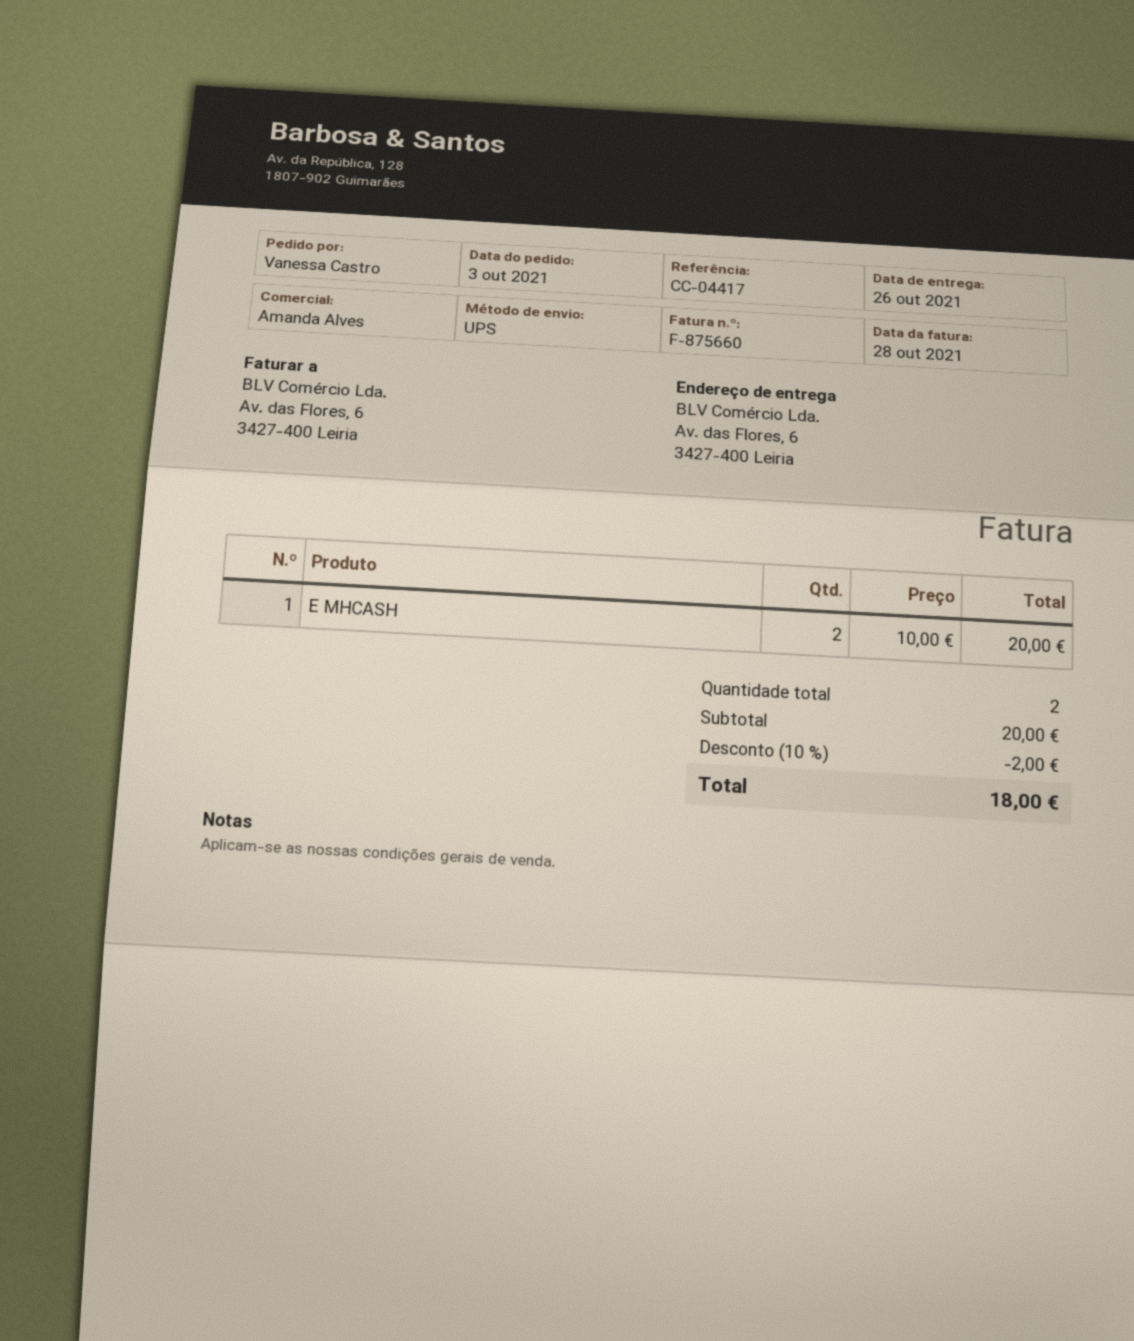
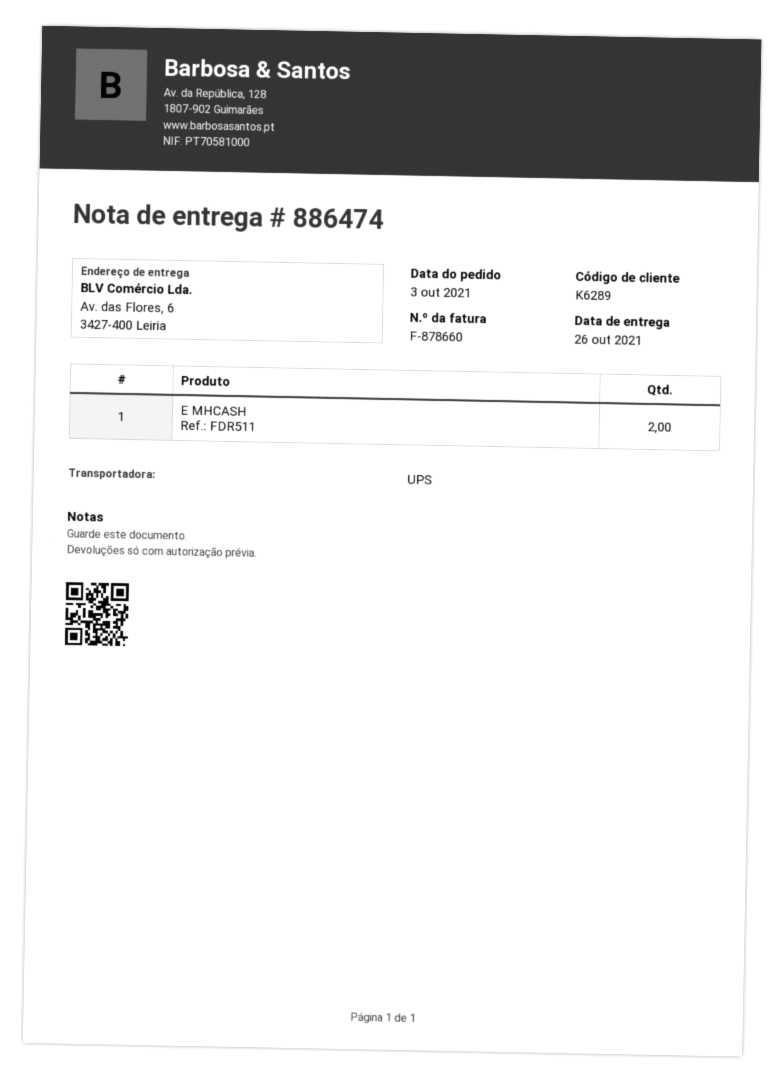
invoice number: F-875660 -> F-878660

